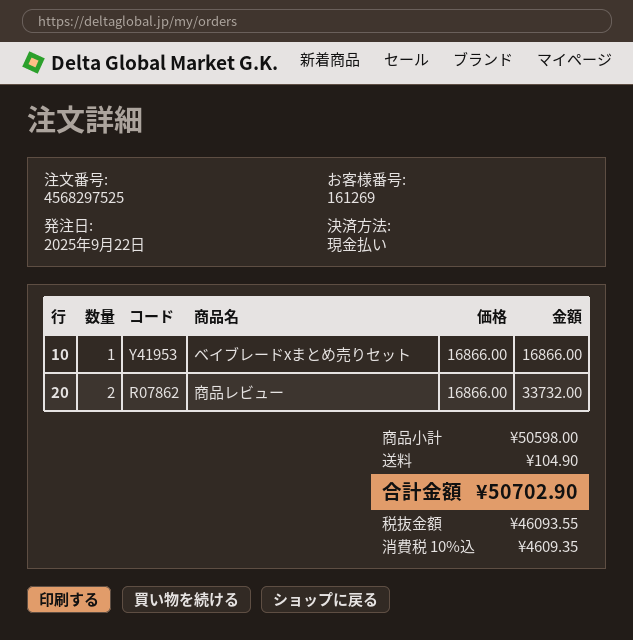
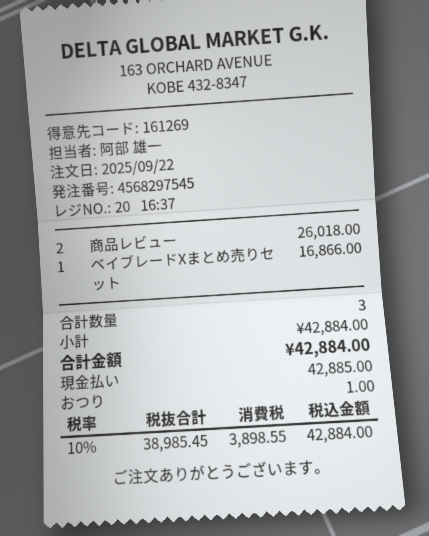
order number: 4568297525 -> 4568297545
商品レビュー: 2 for 33732.00 -> 2 for 26018.00
subtotal: 50598.00 -> 42884.00
shipping: 104.90 -> none
net: 46093.55 -> 38985.45
tax: 10% = 4609.35 -> 10% = 3898.55
total: 50702.90 -> 42884.00

